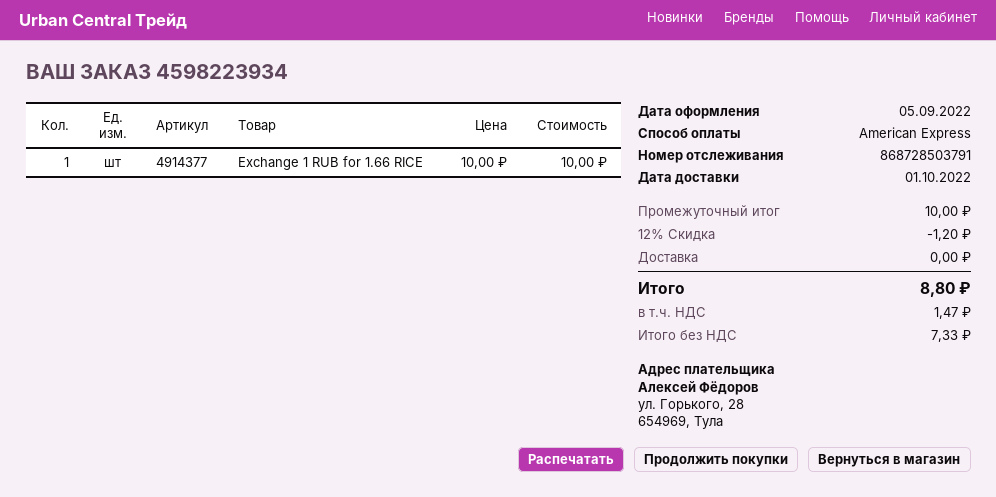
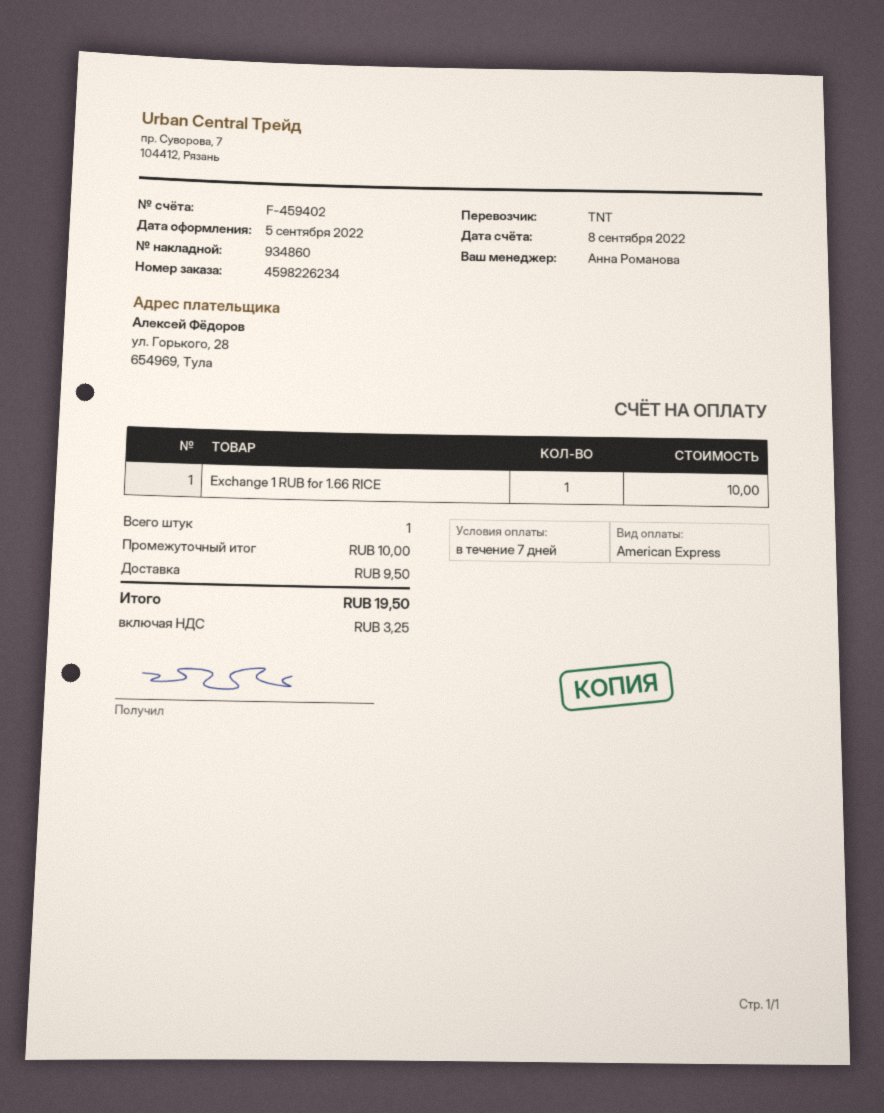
order number: 4598223934 -> 4598226234
discount: 12% = 1.20 -> none
shipping: 0.00 -> 9.50
tax: 1.47 -> 3.25
total: 8.80 -> 19.50

